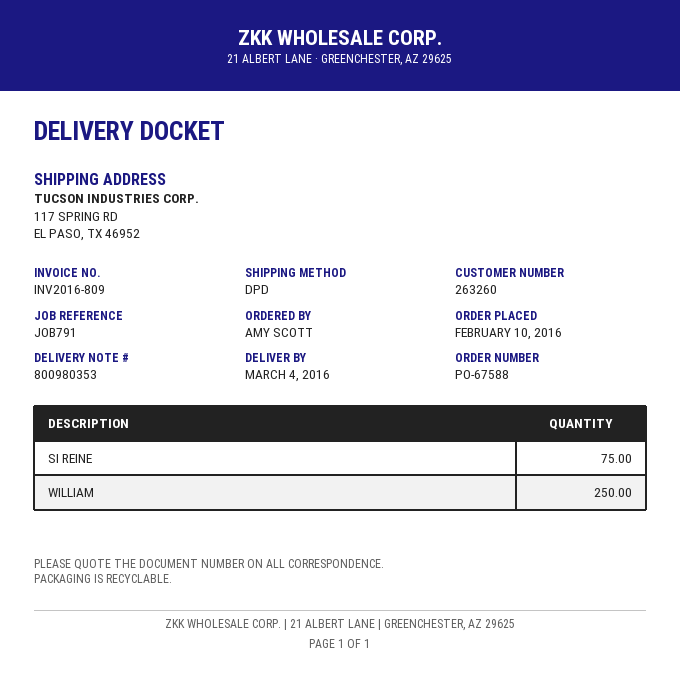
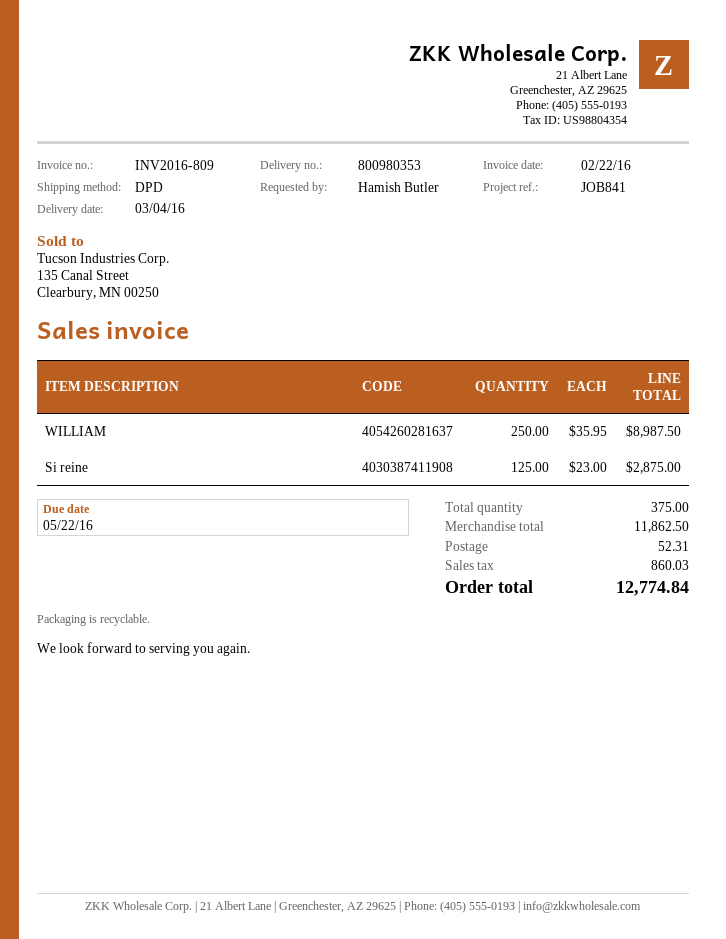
reference: JOB791 -> JOB841
ordered by: AMY SCOTT -> Hamish Butler
SI REINE: 75 -> 125

